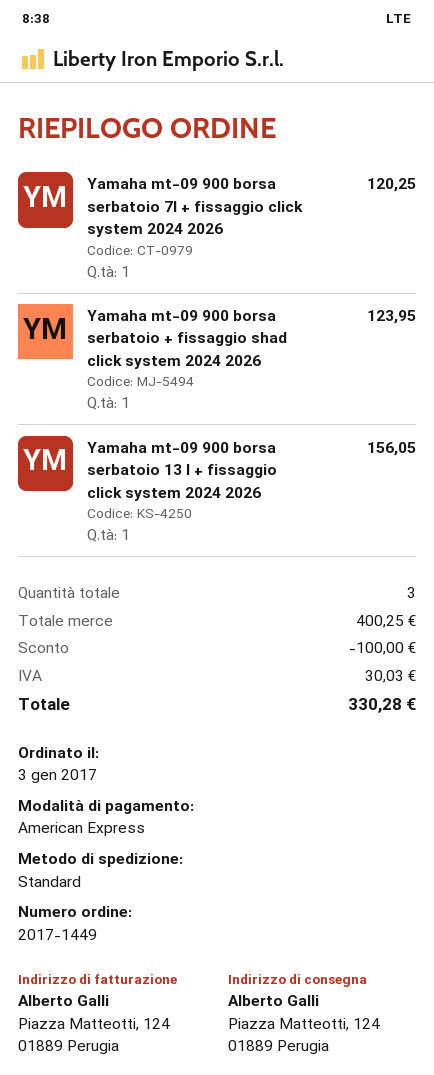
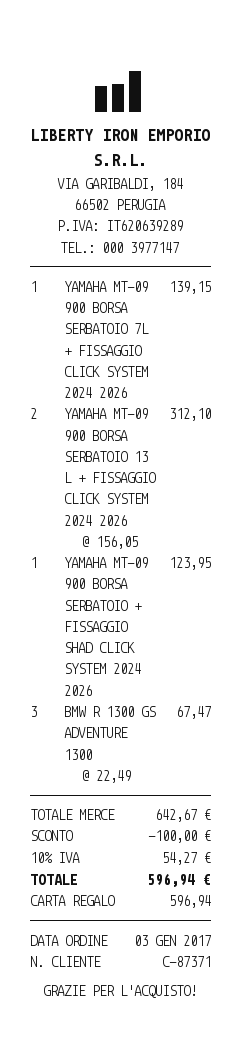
payment method: American Express -> gift card
Yamaha mt-09 900 borsa serbatoio 7l + fissaggio click system 2024 2026: 1 for 120.25 -> 1 for 139.15
Yamaha mt-09 900 borsa serbatoio 13 l + fissaggio click system 2024 2026: 1 for 156.05 -> 2 for 312.10
BMW R 1300 GS ADVENTURE 1300: none -> 3 for 67.47
subtotal: 400.25 -> 642.67
tax: 30.03 -> 54.27
total: 330.28 -> 596.94

